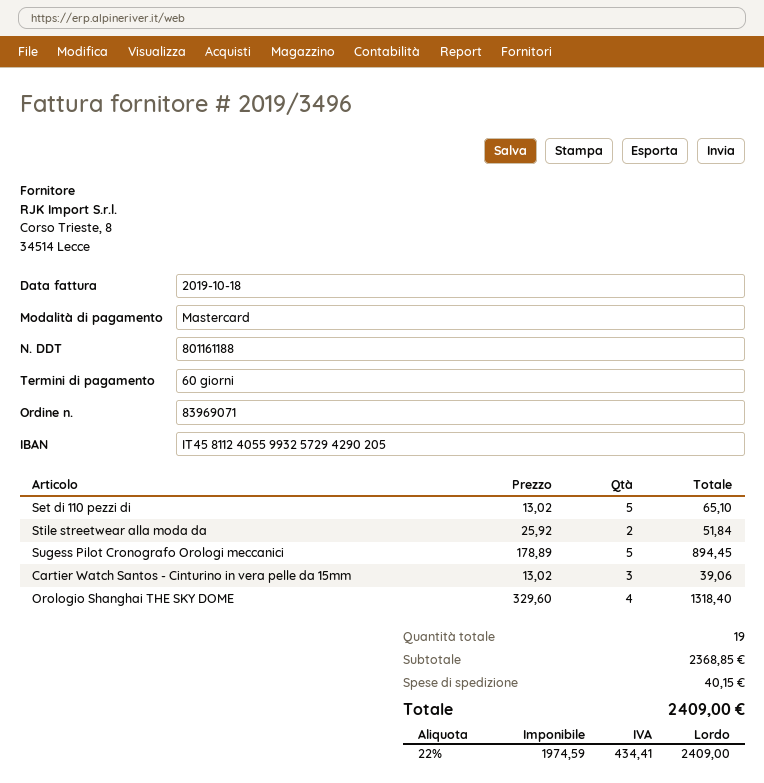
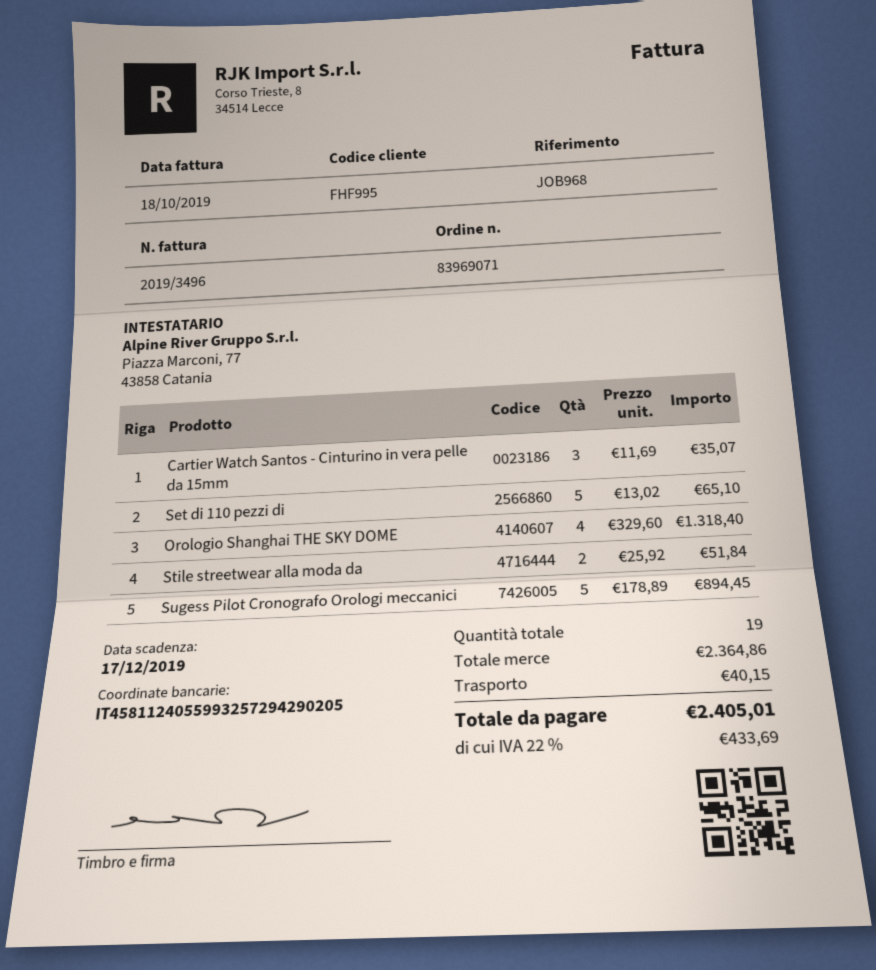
Cartier Watch Santos - Cinturino in vera pelle da 15mm: 3 x 13.02 = 39.06 -> 3 x 11.69 = 35.07
subtotal: 2368.85 -> 2364.86
tax: 22% = 434.41 -> 22% = 433.69
total: 2409.00 -> 2405.01

